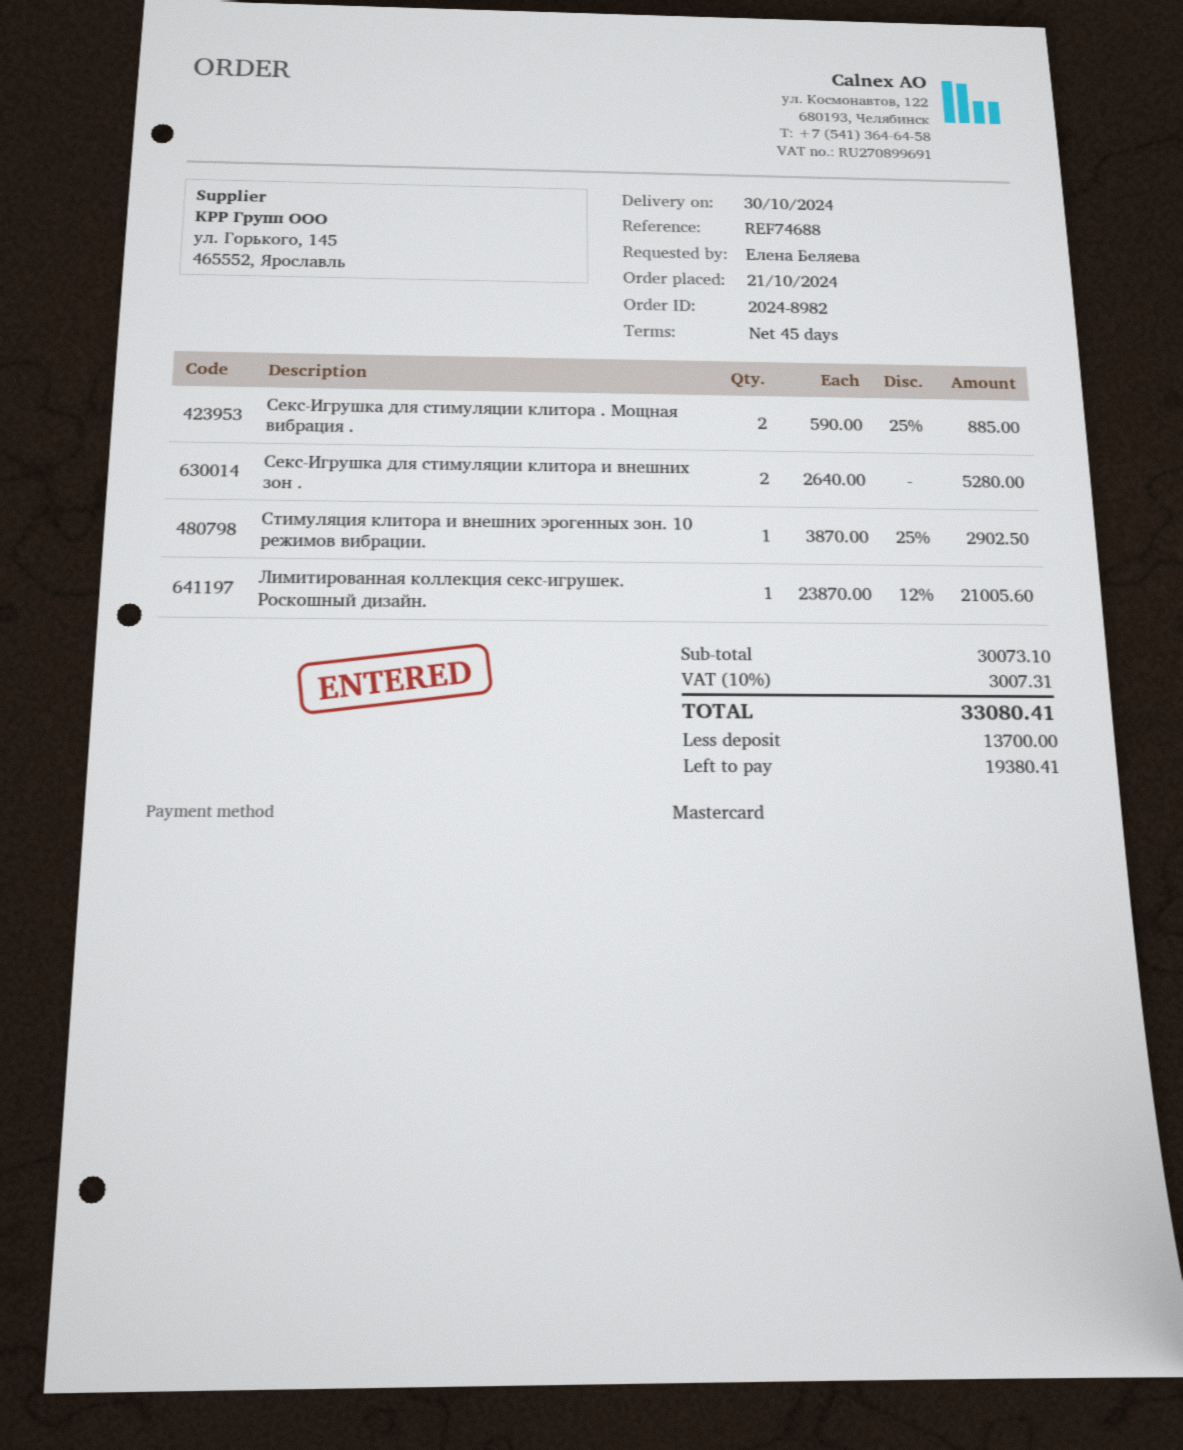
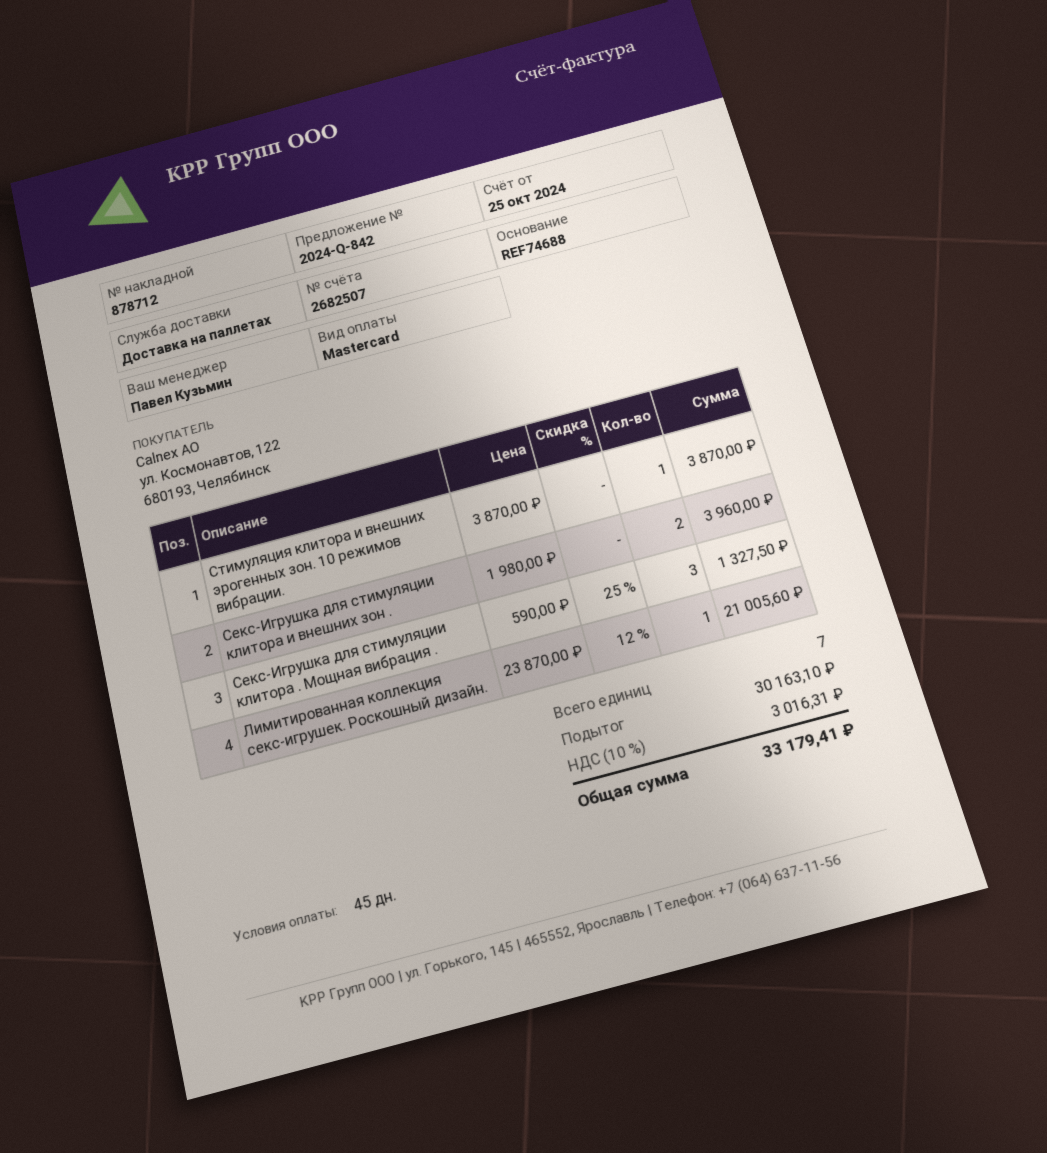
Секс-Игрушка для стимуляции клитора . Мощная вибрация .: 2 x 590.00 - 25% = 885.00 -> 3 x 590.00 - 25% = 1327.50
Секс-Игрушка для стимуляции клитора и внешних зон .: 2 x 2640.00 = 5280.00 -> 2 x 1980.00 = 3960.00
Стимуляция клитора и внешних эрогенных зон. 10 режимов вибрации.: 1 x 3870.00 - 25% = 2902.50 -> 1 x 3870.00 = 3870.00
subtotal: 30073.10 -> 30163.10
tax: 10% = 3007.31 -> 10% = 3016.31
total: 33080.41 -> 33179.41

